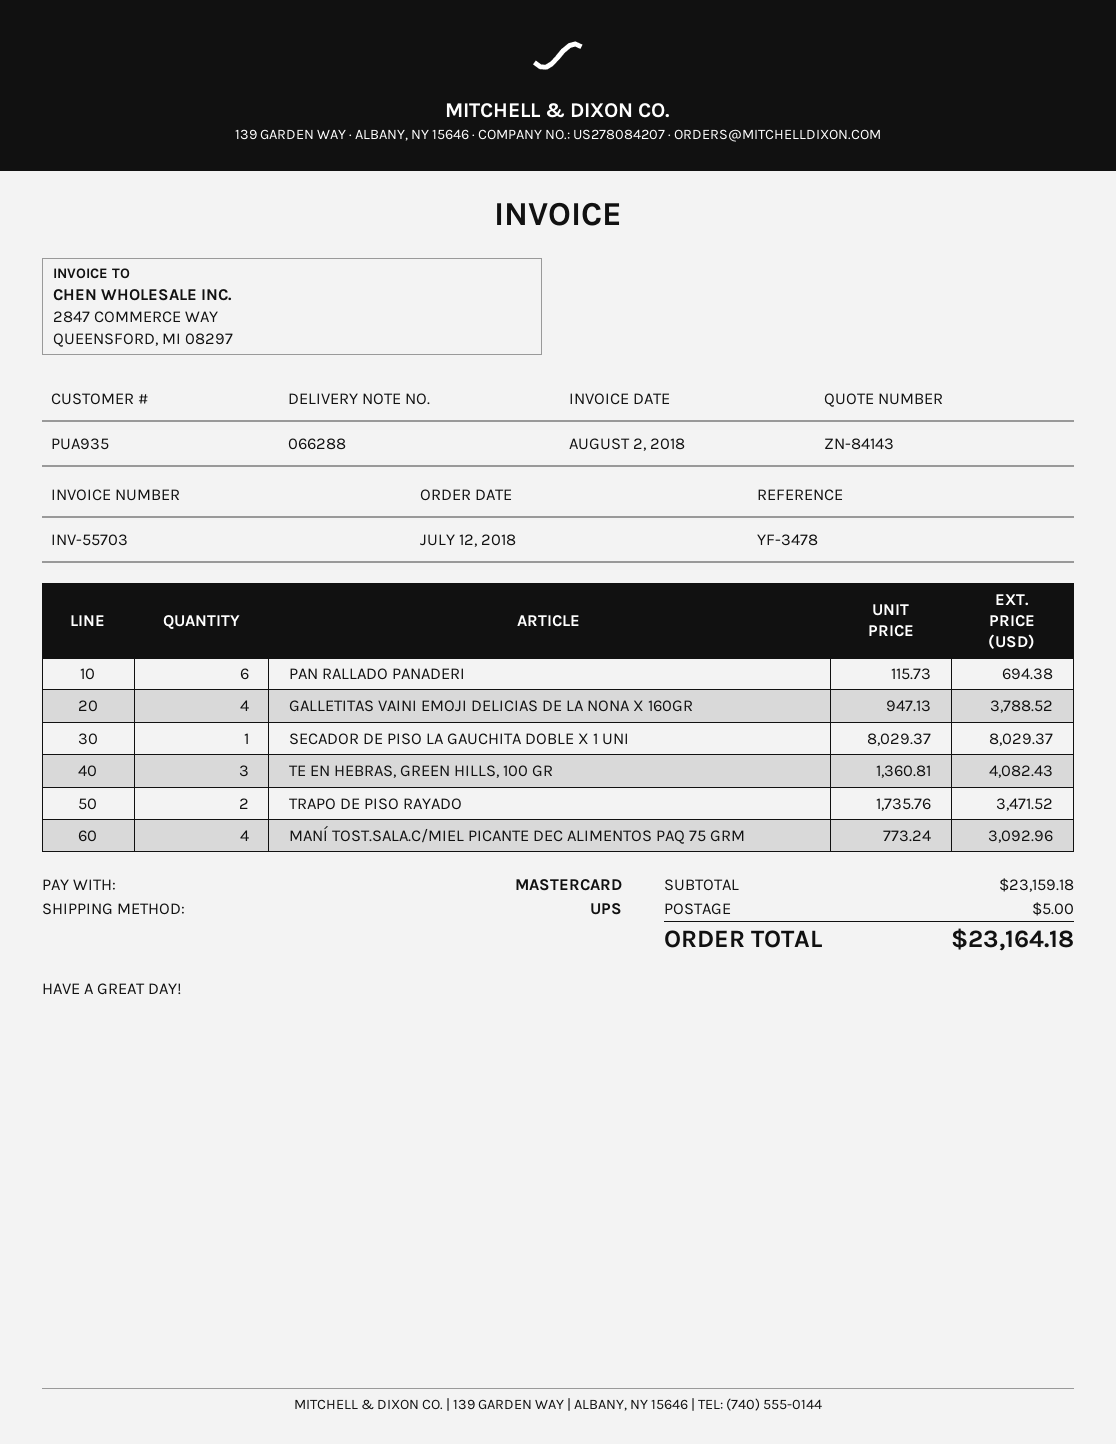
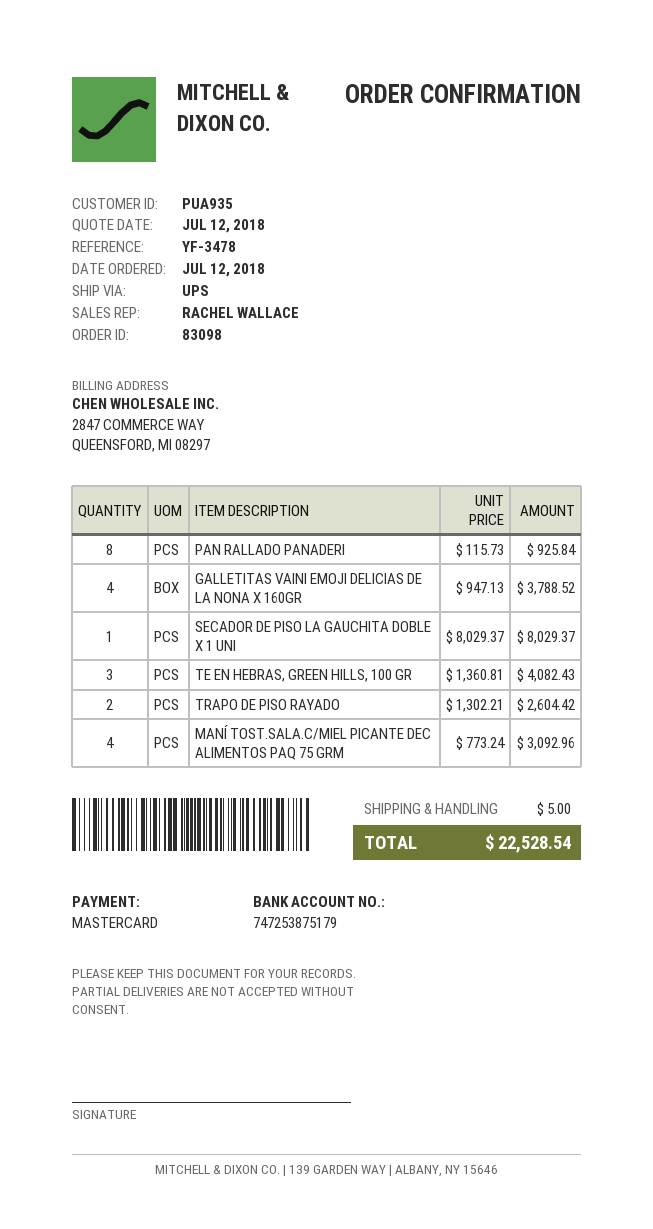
PAN RALLADO PANADERI: 6 x 115.73 = 694.38 -> 8 x 115.73 = 925.84
TRAPO DE PISO RAYADO: 2 x 1735.76 = 3471.52 -> 2 x 1302.21 = 2604.42
total: 23164.18 -> 22528.54

